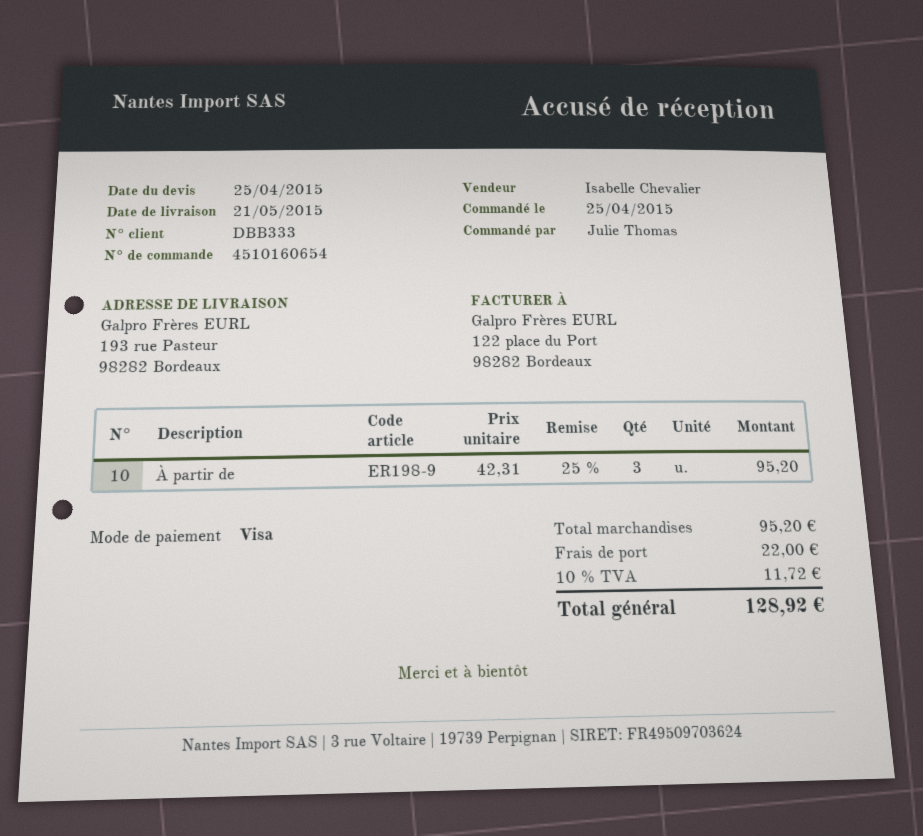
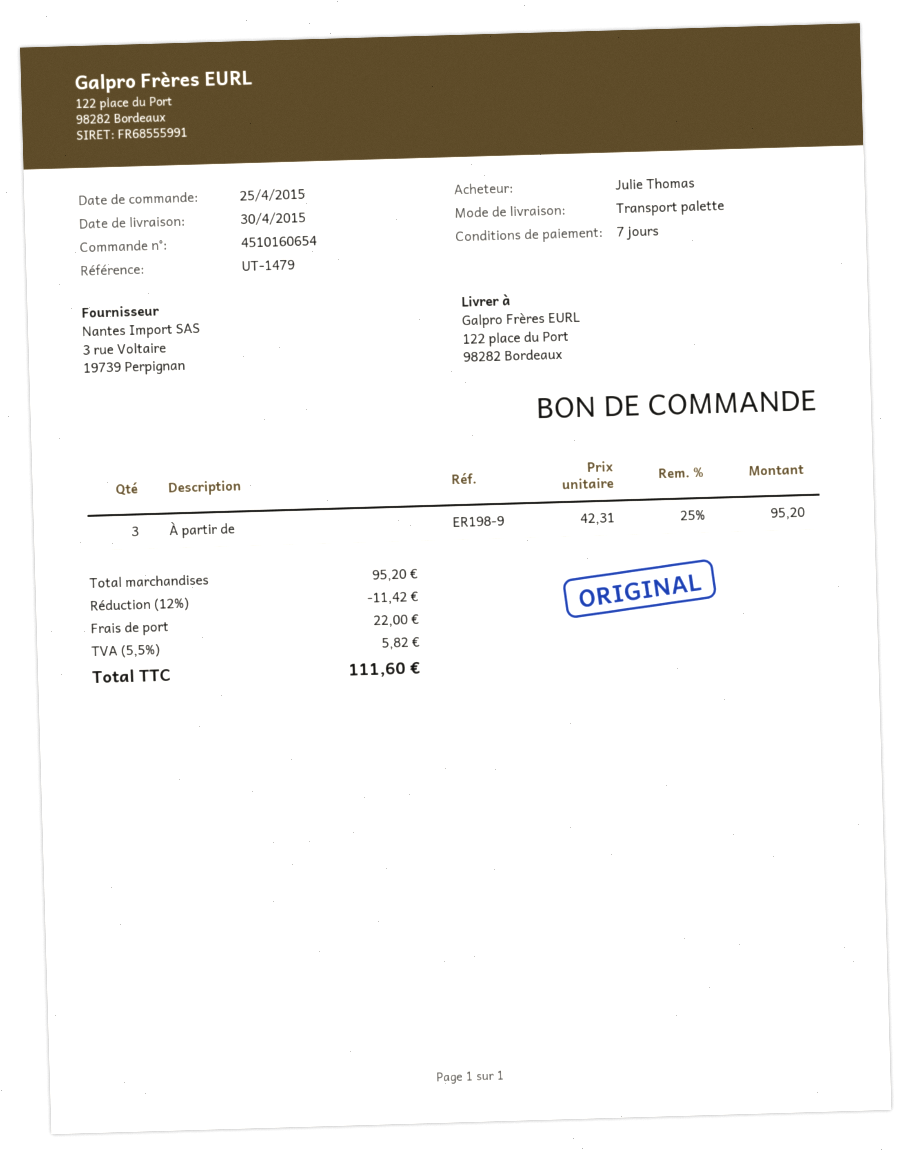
delivery date: 2015-05-21 -> 2015-04-30
ship to: 193 rue Pasteur, 98282 Bordeaux -> 122 place du Port, 98282 Bordeaux
discount: none -> 12% = 11.42
tax: 10% = 11.72 -> 5.5% = 5.82
total: 128.92 -> 111.60

